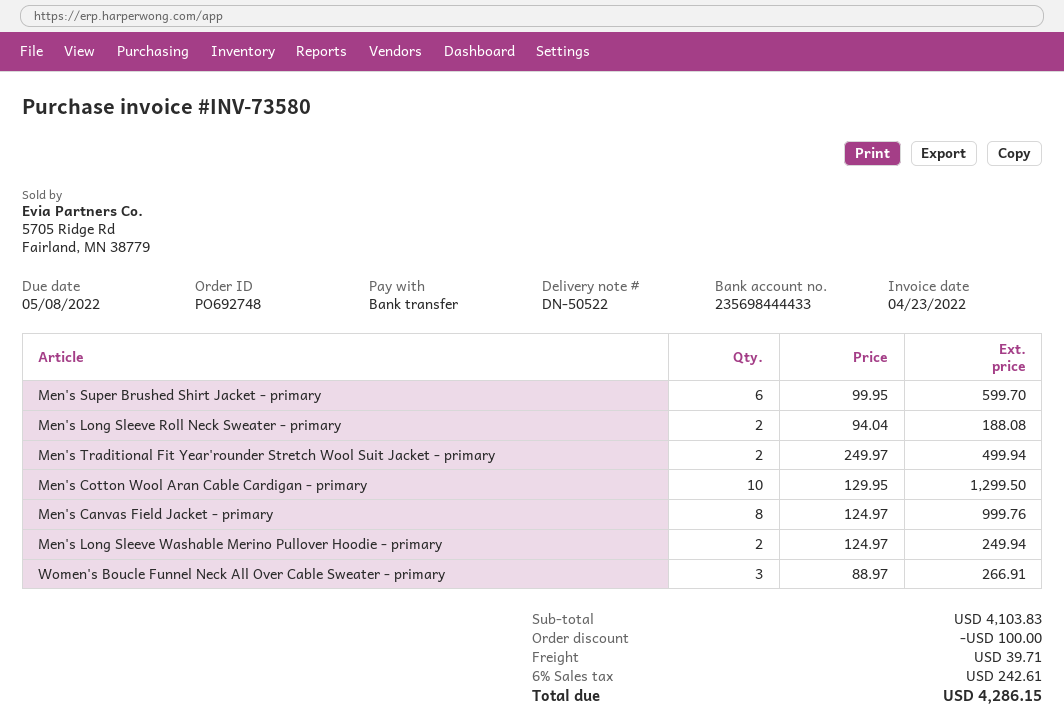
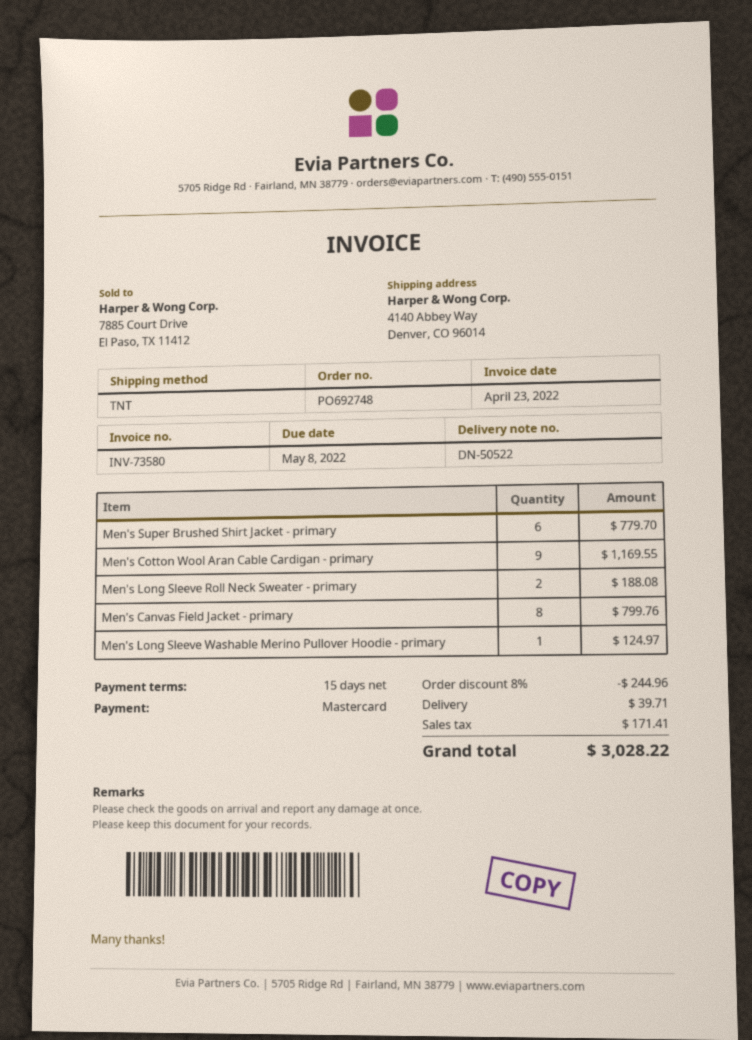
payment method: bank transfer -> Mastercard
Men's Super Brushed Shirt Jacket - primary: 6 for 599.70 -> 6 for 779.70
Men's Traditional Fit Year'rounder Stretch Wool Suit Jacket - primary: 2 for 499.94 -> none
Men's Cotton Wool Aran Cable Cardigan - primary: 10 for 1299.50 -> 9 for 1169.55
Men's Canvas Field Jacket - primary: 8 for 999.76 -> 8 for 799.76
Men's Long Sleeve Washable Merino Pullover Hoodie - primary: 2 for 249.94 -> 1 for 124.97
Women's Boucle Funnel Neck All Over Cable Sweater - primary: 3 for 266.91 -> none
discount: 100.00 -> 244.96
tax: 242.61 -> 171.41
total: 4286.15 -> 3028.22

